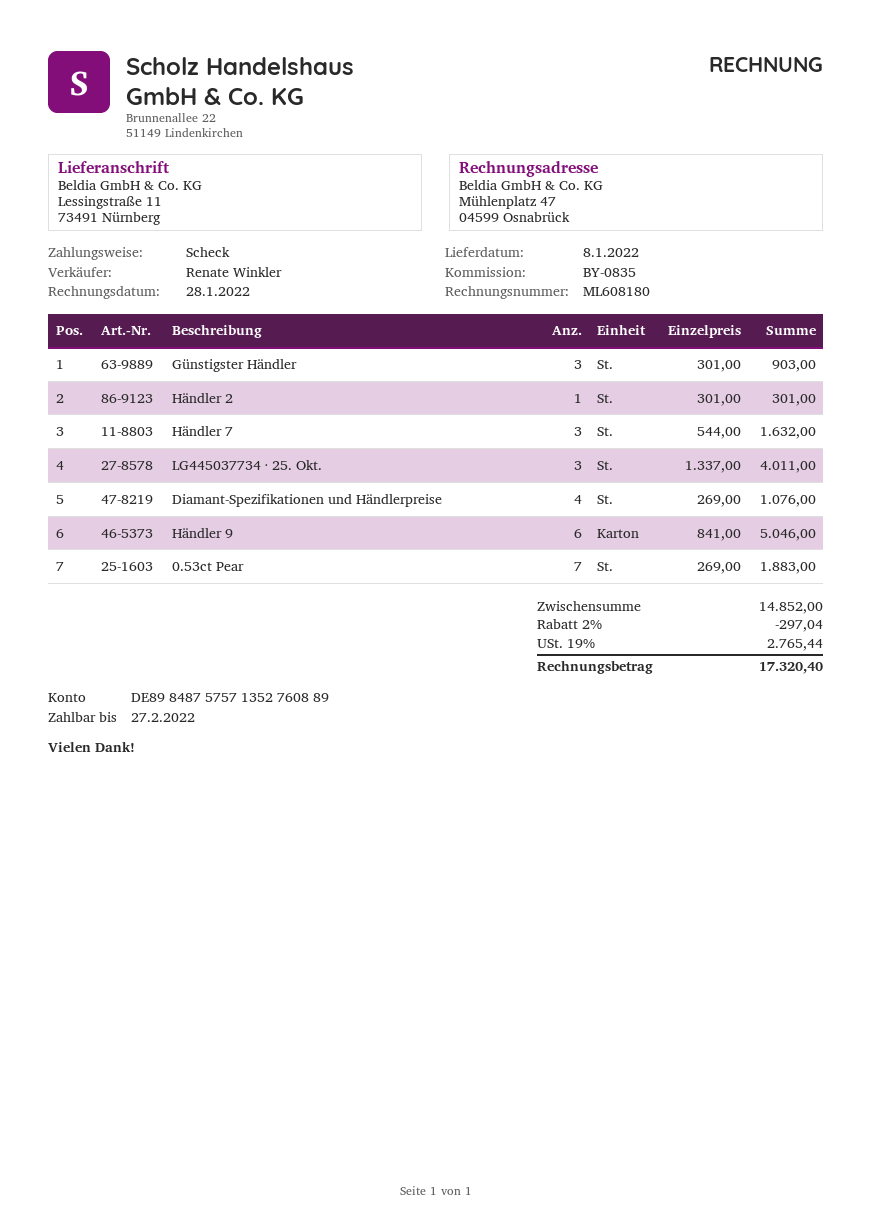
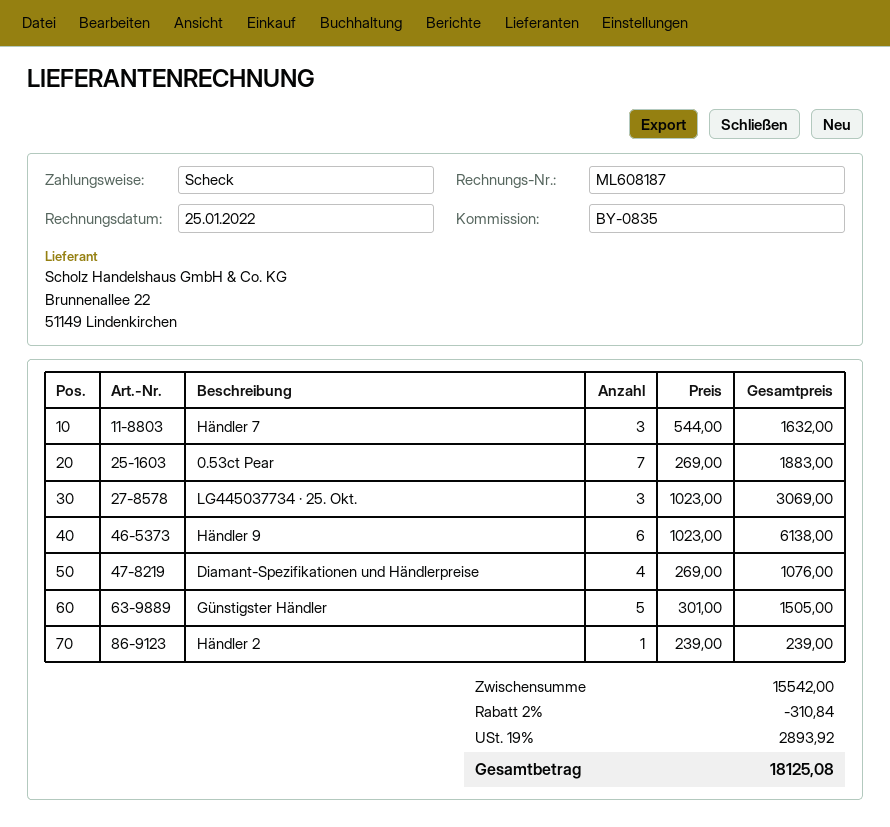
invoice number: ML608180 -> ML608187
invoice date: 2022-01-28 -> 2022-01-25
Günstigster Händler: 3 x 301.00 = 903.00 -> 5 x 301.00 = 1505.00
Händler 2: 1 x 301.00 = 301.00 -> 1 x 239.00 = 239.00
LG445037734 · 25. Okt.: 3 x 1337.00 = 4011.00 -> 3 x 1023.00 = 3069.00
Händler 9: 6 x 841.00 = 5046.00 -> 6 x 1023.00 = 6138.00
subtotal: 14852.00 -> 15542.00
discount: 2% = 297.04 -> 2% = 310.84
tax: 19% = 2765.44 -> 19% = 2893.92
total: 17320.40 -> 18125.08

